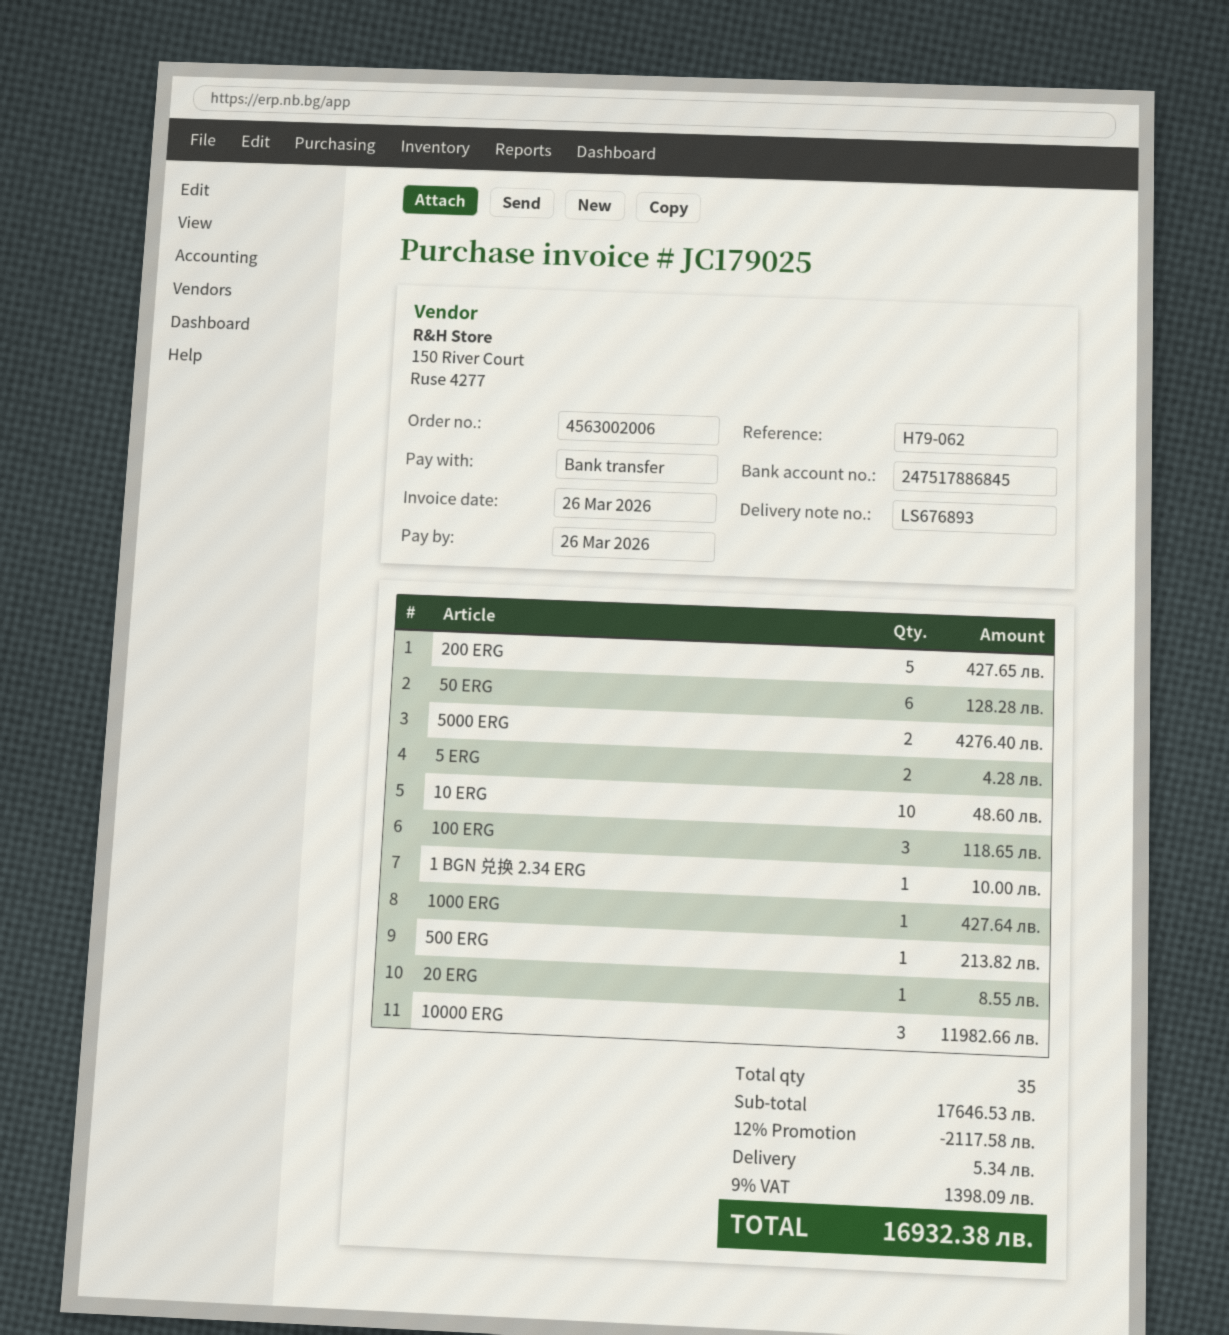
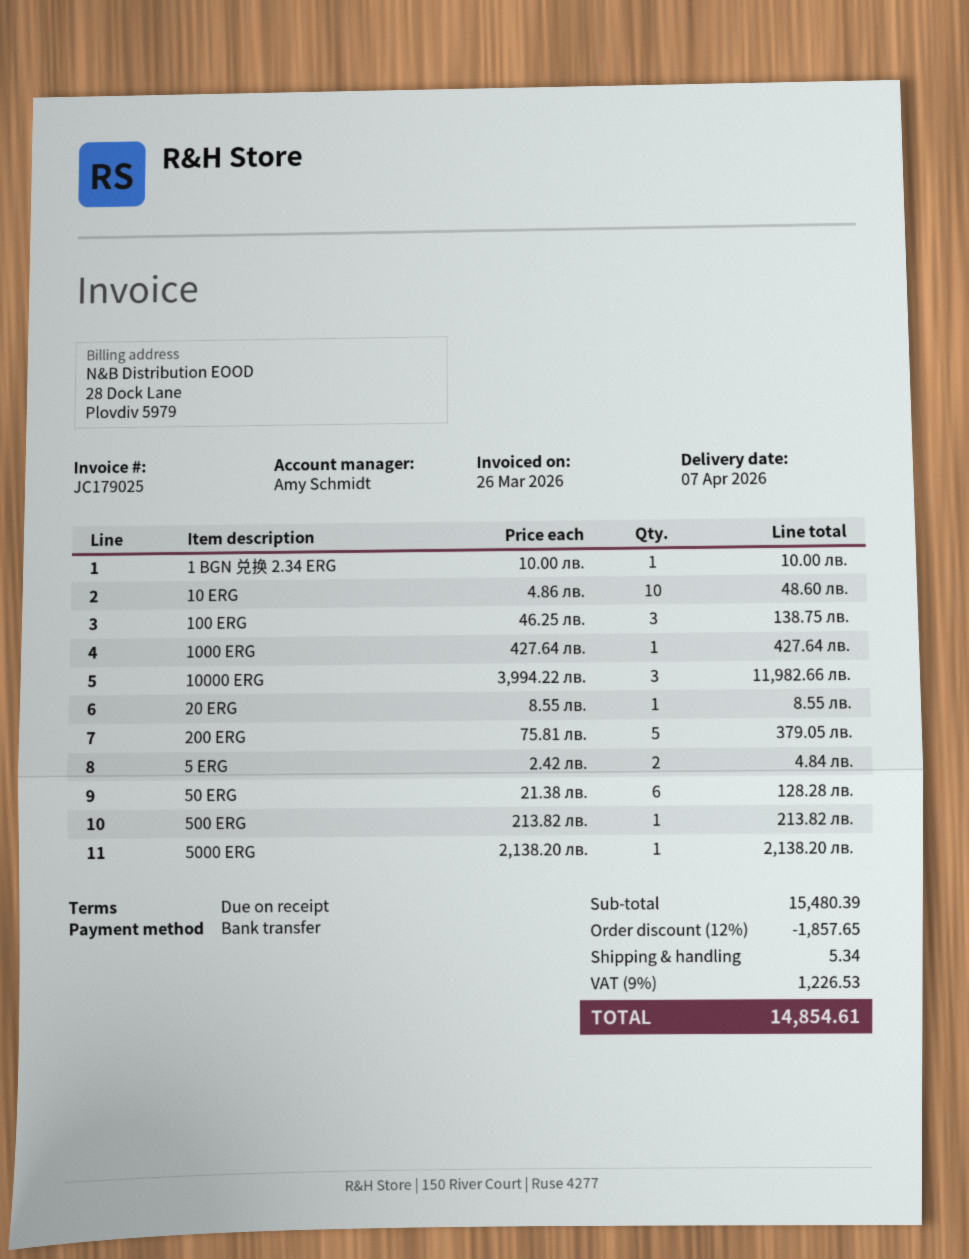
200 ERG: 5 for 427.65 -> 5 for 379.05
5000 ERG: 2 for 4276.40 -> 1 for 2138.20
5 ERG: 2 for 4.28 -> 2 for 4.84
100 ERG: 3 for 118.65 -> 3 for 138.75
subtotal: 17646.53 -> 15480.39
discount: 12% = 2117.58 -> 12% = 1857.65
tax: 9% = 1398.09 -> 9% = 1226.53
total: 16932.38 -> 14854.61

